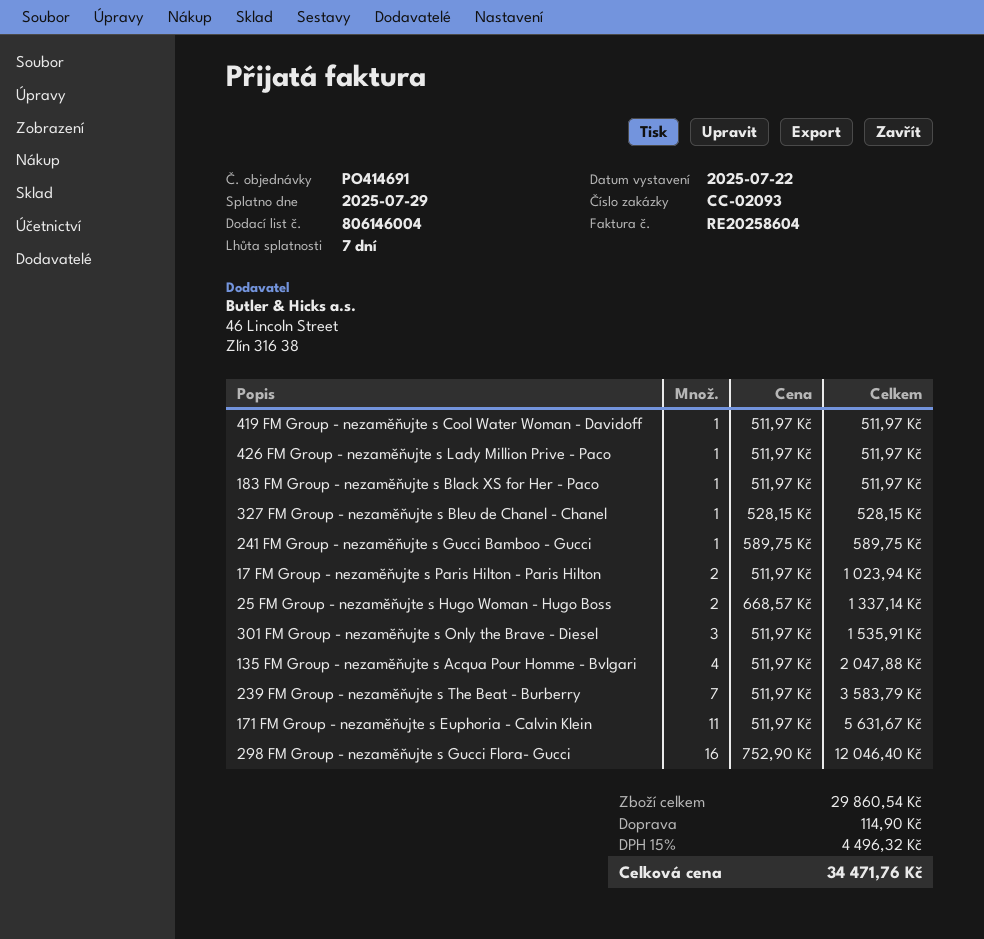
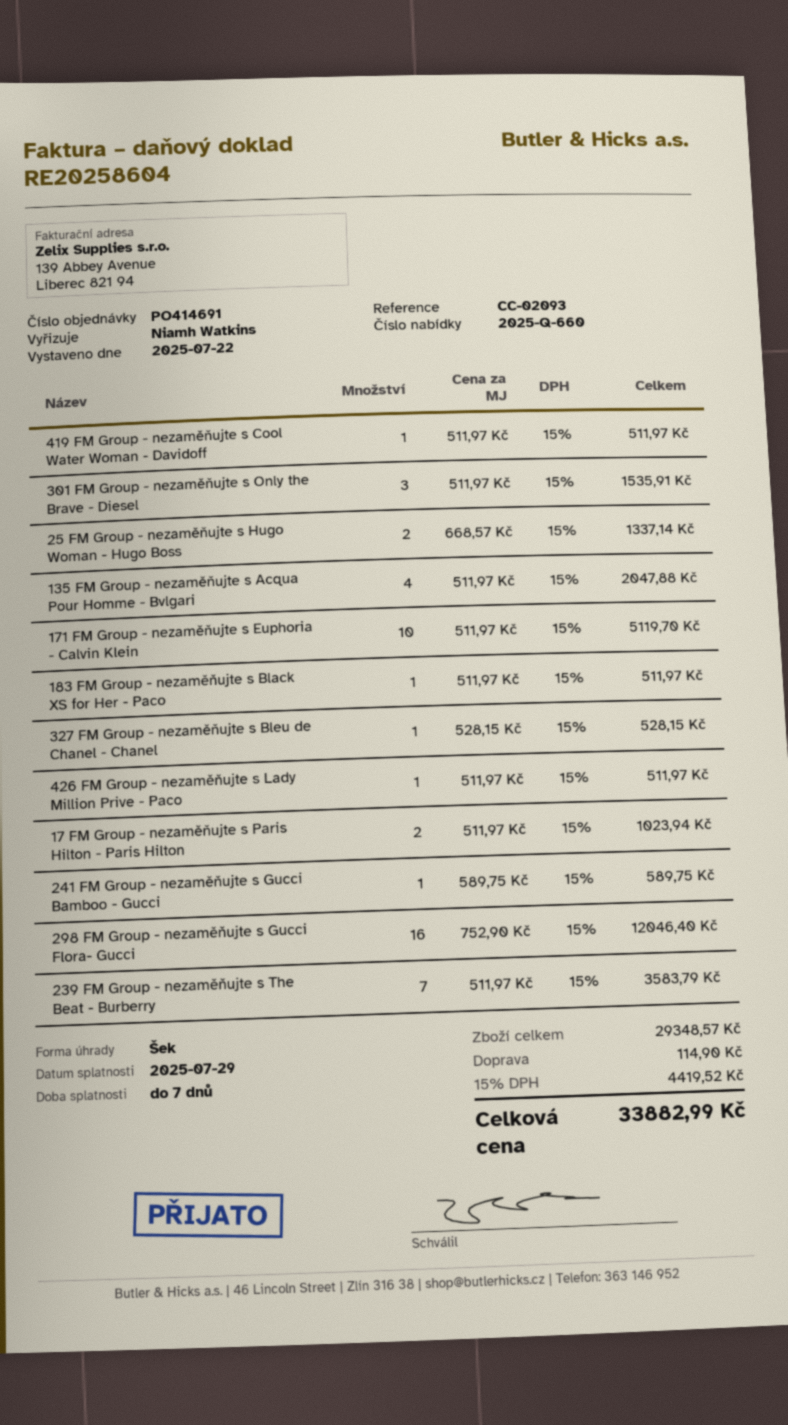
171 FM Group - nezaměňujte s Euphoria - Calvin Klein: 11 x 511.97 = 5631.67 -> 10 x 511.97 = 5119.70
subtotal: 29860.54 -> 29348.57
tax: 15% = 4496.32 -> 15% = 4419.52
total: 34471.76 -> 33882.99

